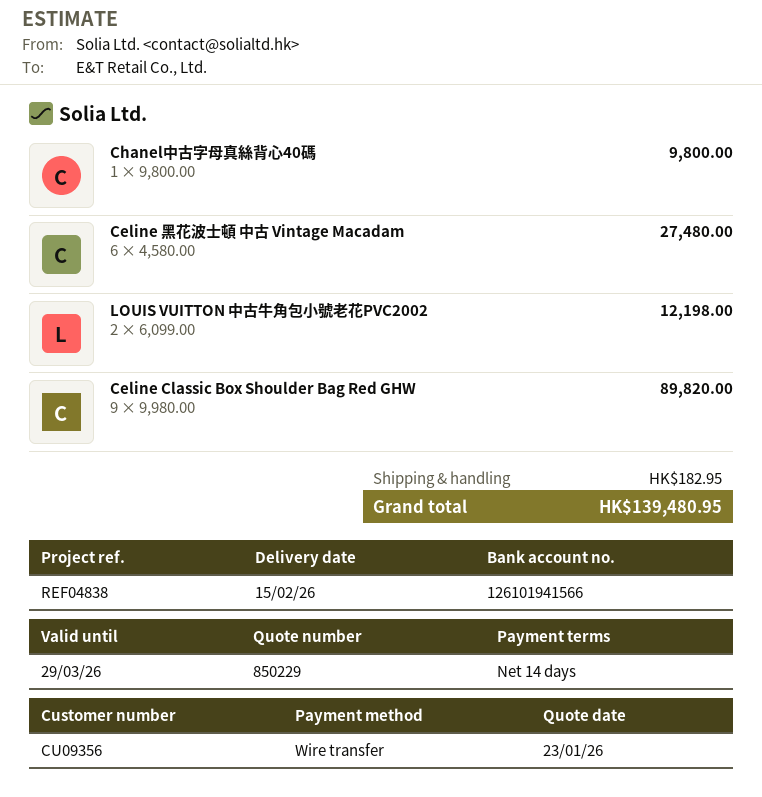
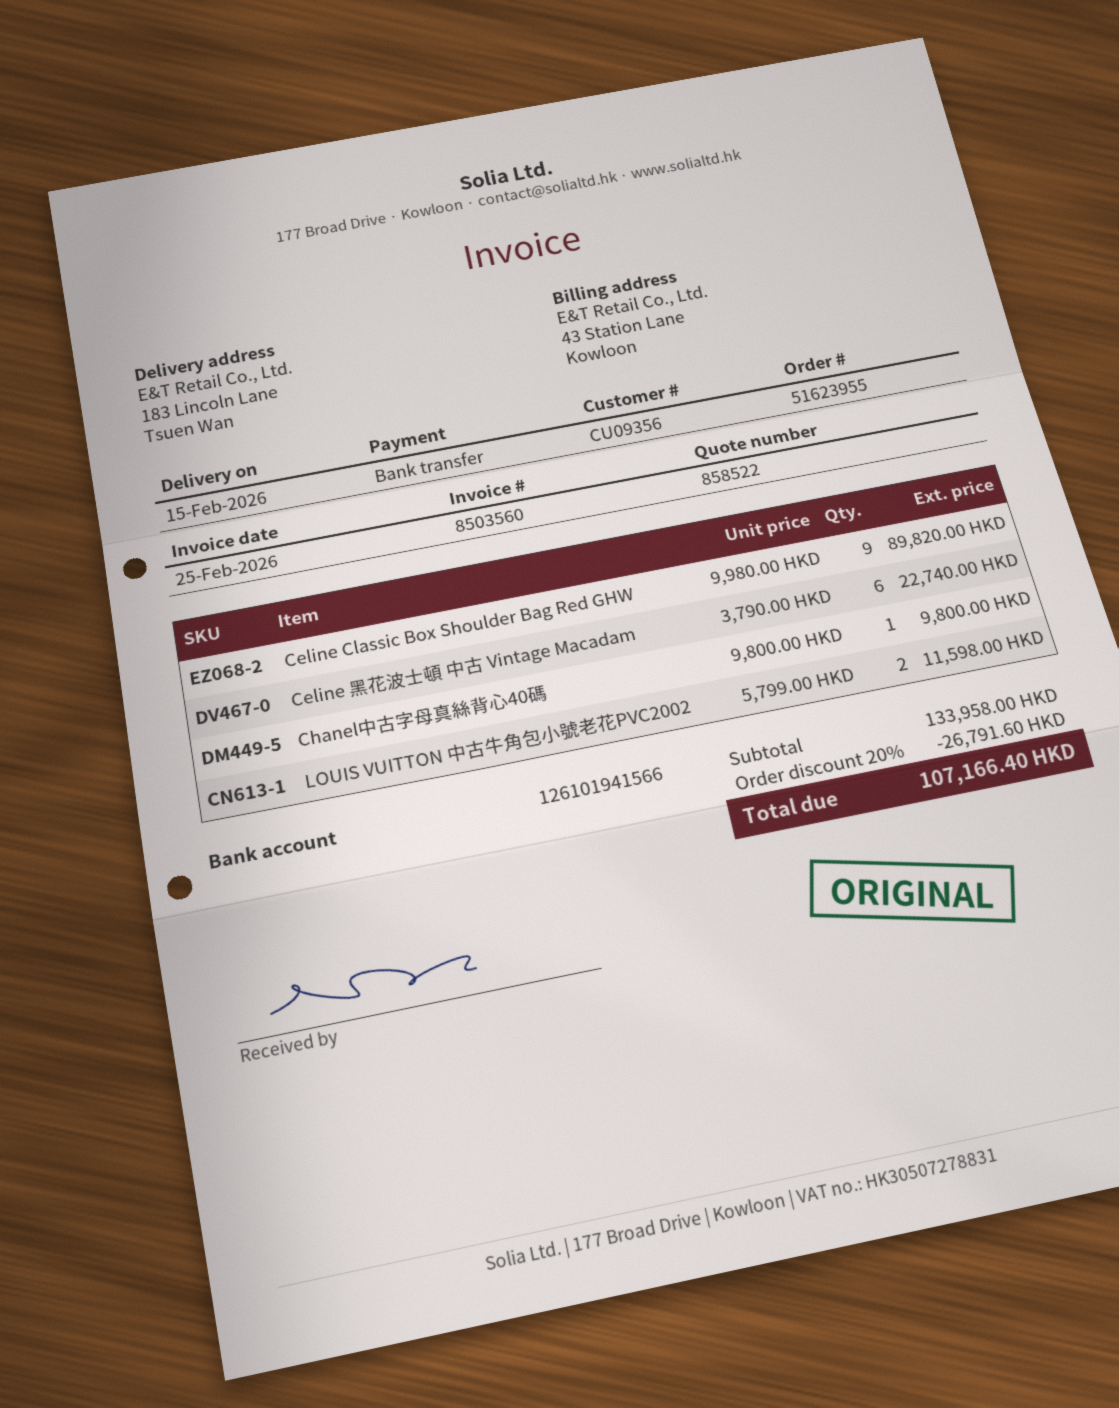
quote number: 850229 -> 858522
Celine 黑花波士頓 中古 Vintage Macadam: 6 x 4580.00 = 27480.00 -> 6 x 3790.00 = 22740.00
LOUIS VUITTON 中古牛角包小號老花PVC2002: 2 x 6099.00 = 12198.00 -> 2 x 5799.00 = 11598.00
discount: none -> 20% = 26791.60
shipping: 182.95 -> none
total: 139480.95 -> 107166.40

